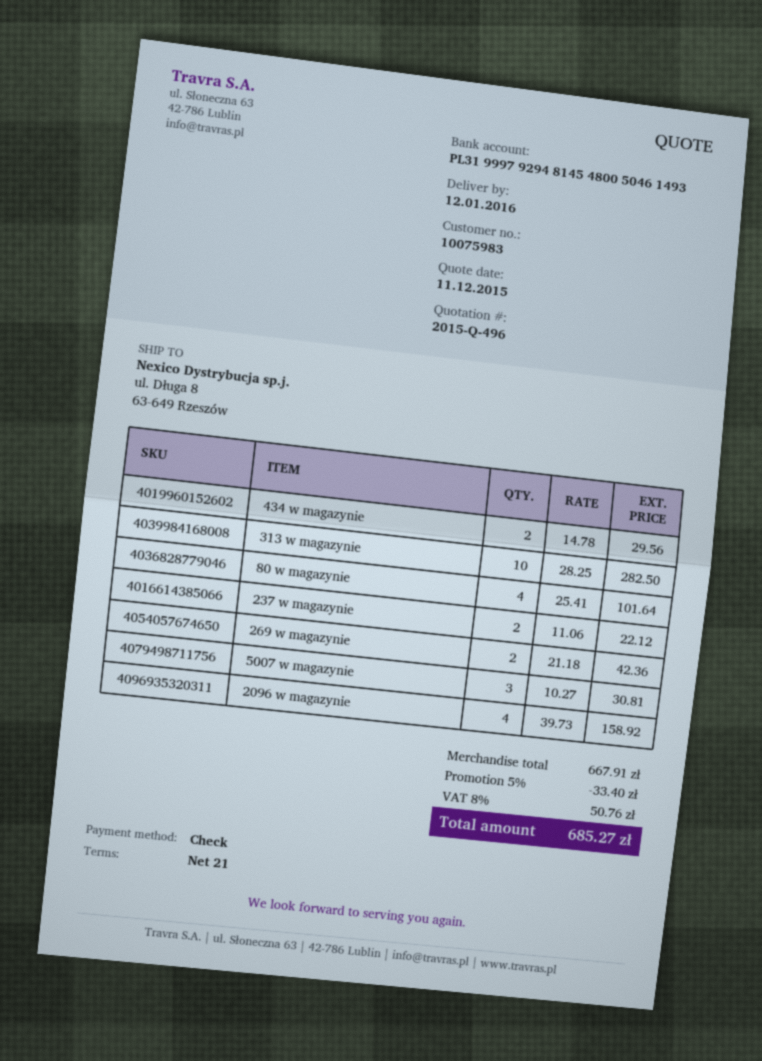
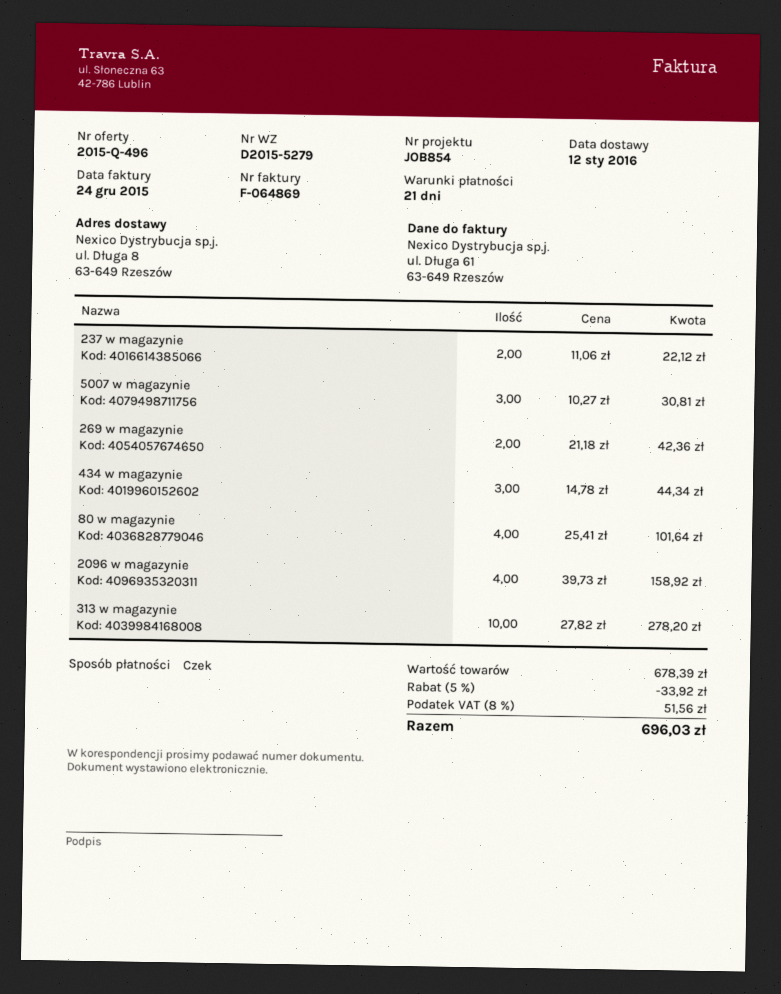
434 w magazynie: 2 x 14.78 = 29.56 -> 3 x 14.78 = 44.34
313 w magazynie: 10 x 28.25 = 282.50 -> 10 x 27.82 = 278.20
subtotal: 667.91 -> 678.39
discount: 5% = 33.40 -> 5% = 33.92
tax: 8% = 50.76 -> 8% = 51.56
total: 685.27 -> 696.03

